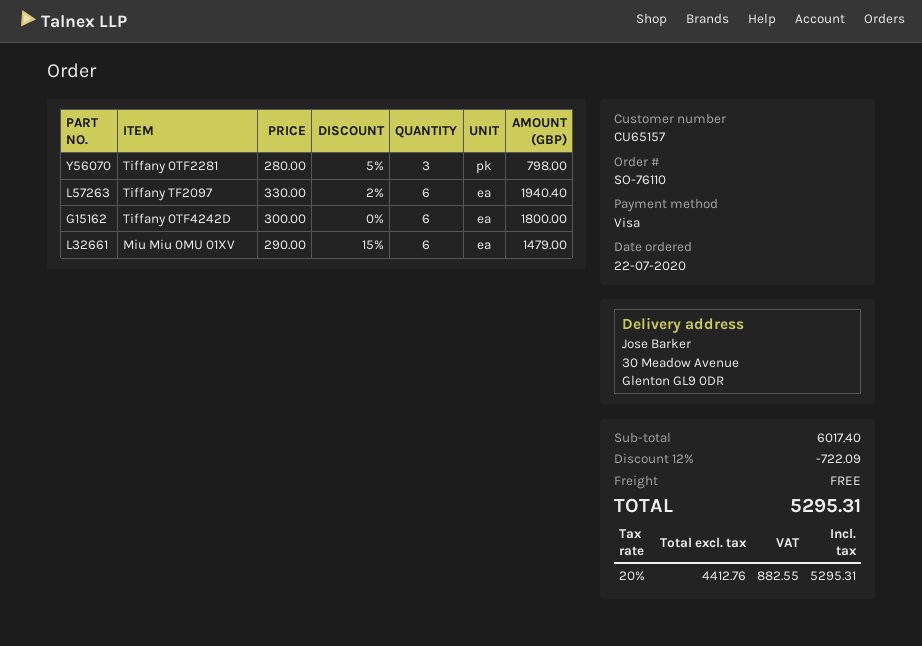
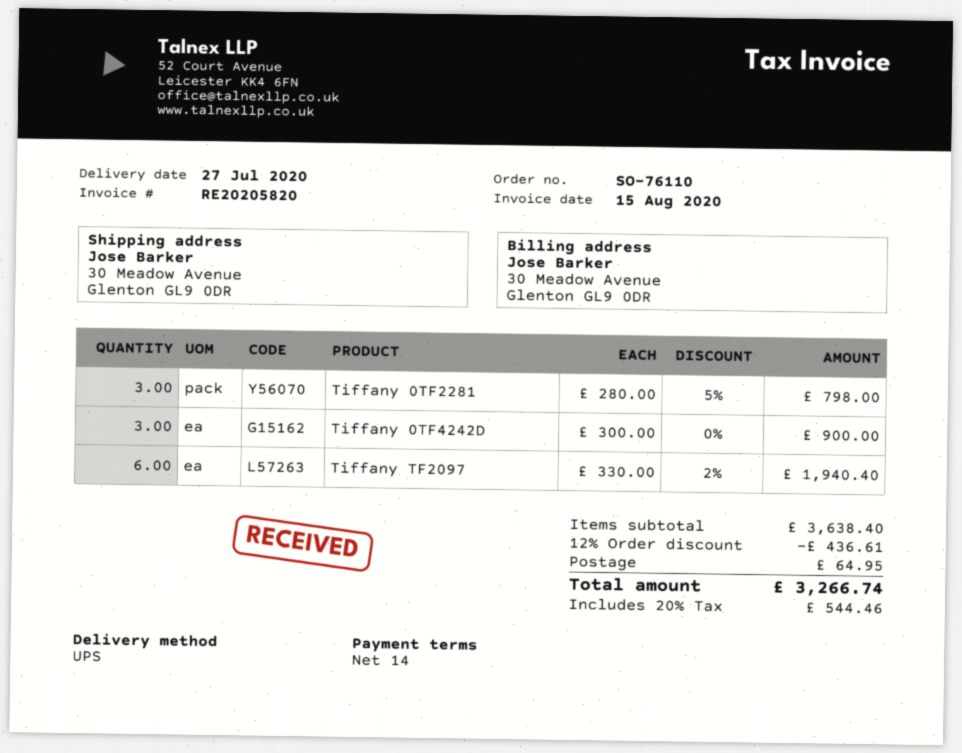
Tiffany 0TF4242D: 6 x 300.00 = 1800.00 -> 3 x 300.00 = 900.00
Miu Miu 0MU 01XV: 6 x 290.00 - 15% = 1479.00 -> none
subtotal: 6017.40 -> 3638.40
discount: 12% = 722.09 -> 12% = 436.61
shipping: 0.00 -> 64.95
tax: 20% = 882.55 -> 20% = 544.46
total: 5295.31 -> 3266.74

